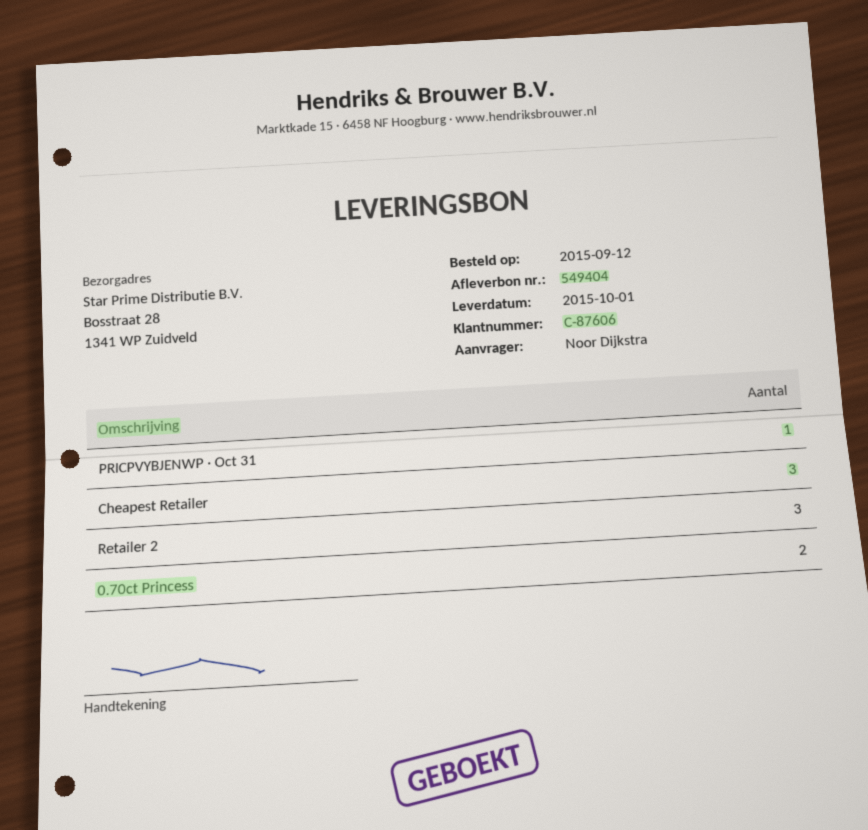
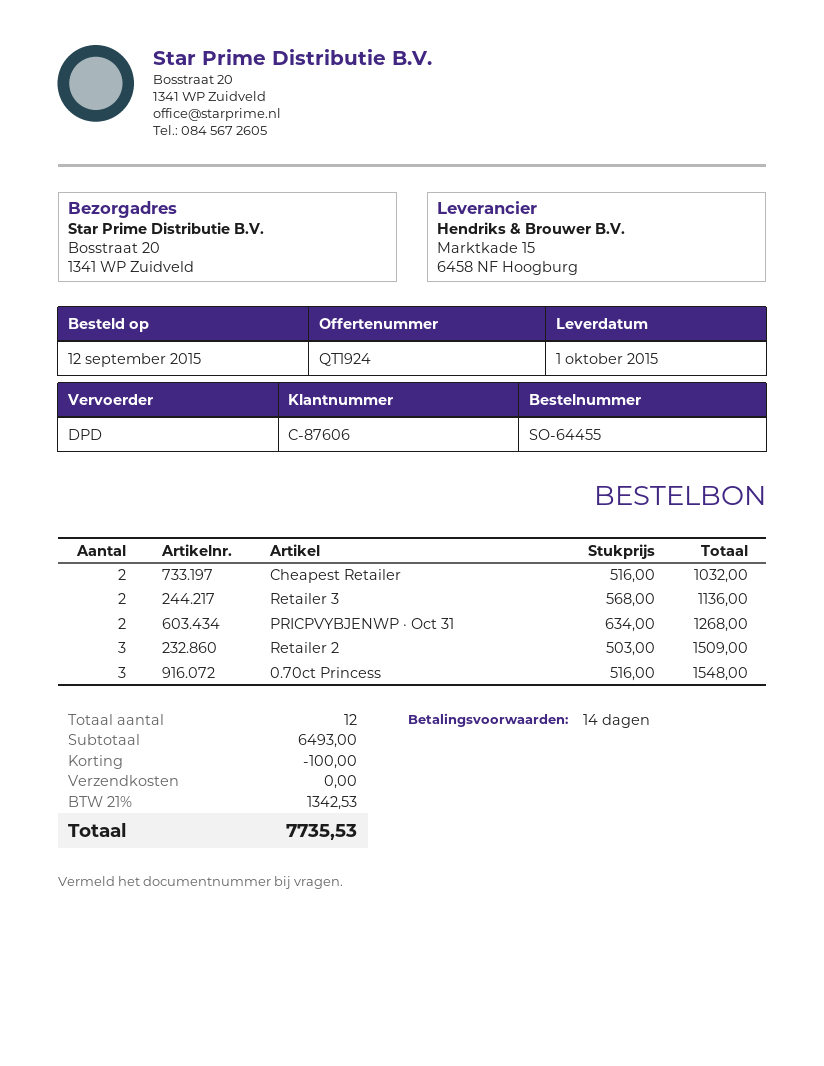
ship to: Bosstraat 28, 1341 WP Zuidveld -> Bosstraat 20, 1341 WP Zuidveld
PRICPVYBJENWP · Oct 31: 1 -> 2
Cheapest Retailer: 3 -> 2
0.70ct Princess: 2 -> 3
Retailer 3: none -> 2

